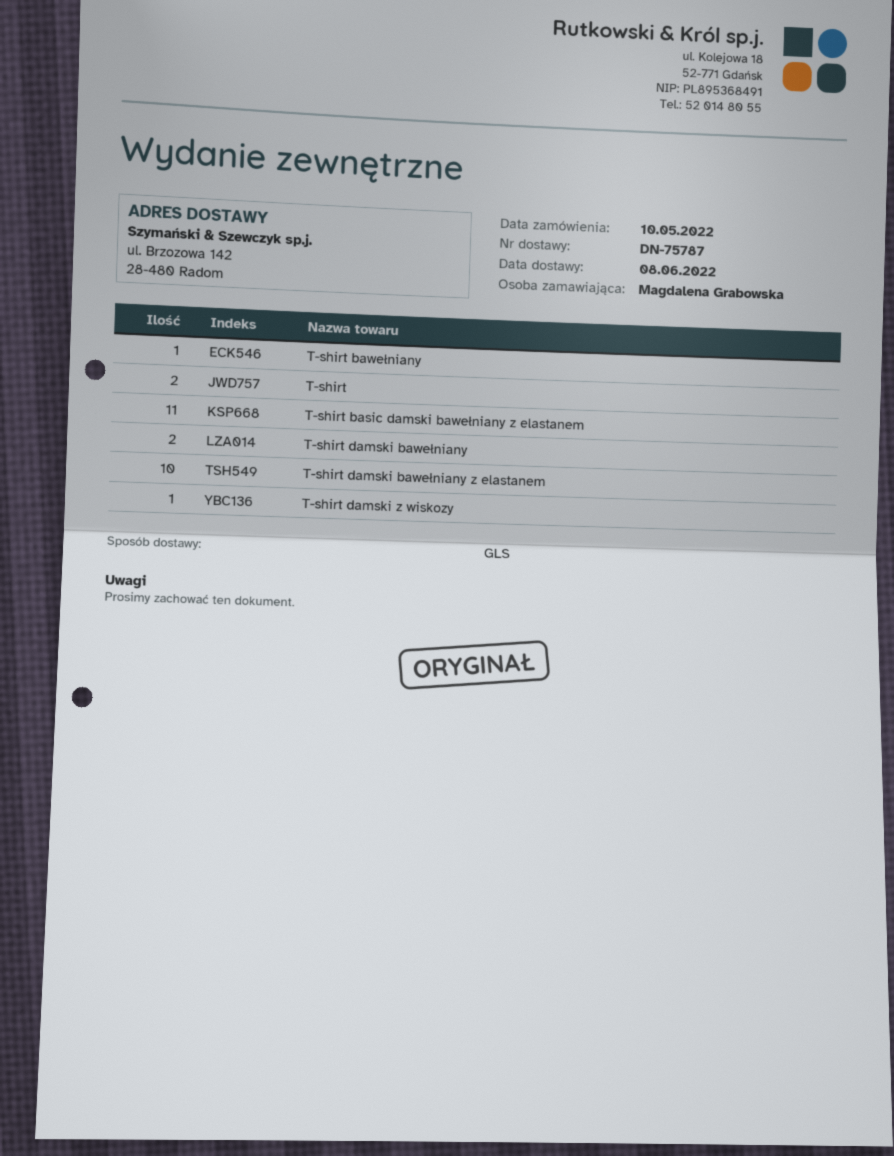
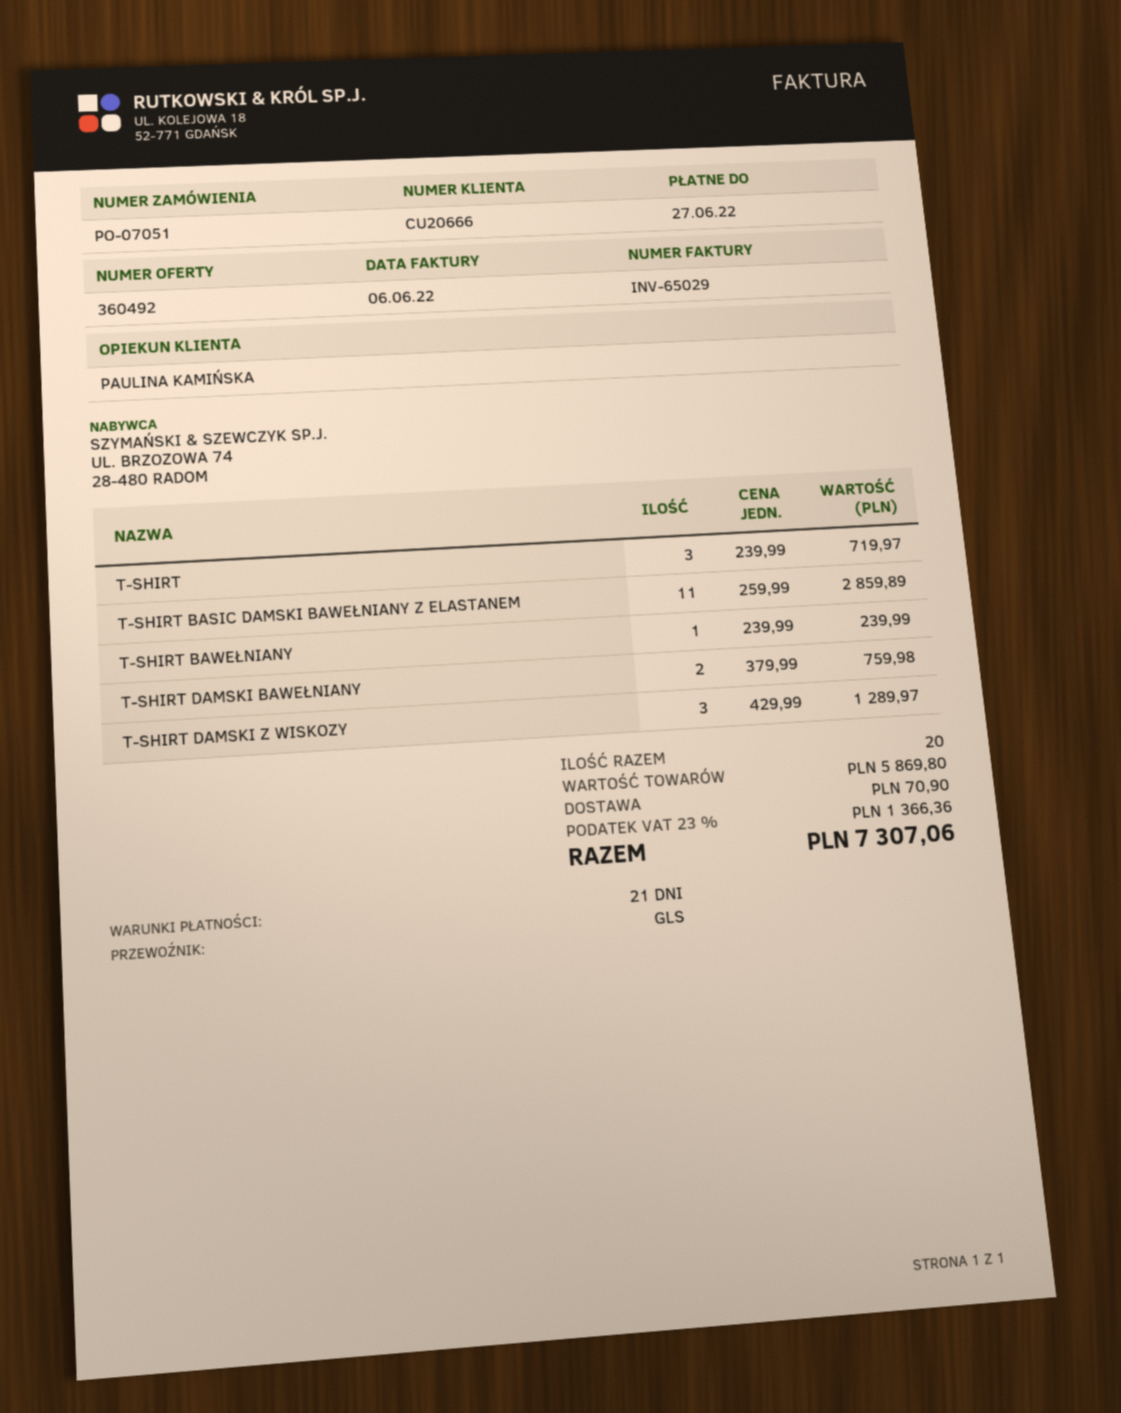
T-shirt: 2 -> 3
T-shirt damski bawełniany z elastanem: 10 -> none
T-shirt damski z wiskozy: 1 -> 3

